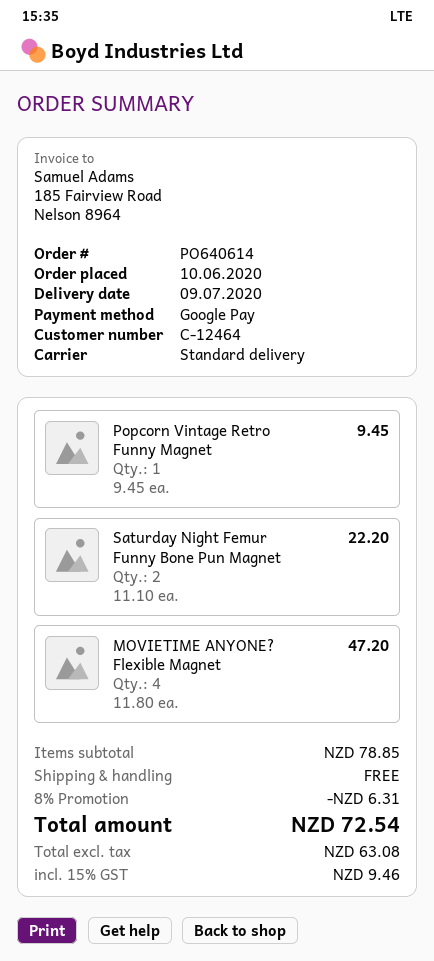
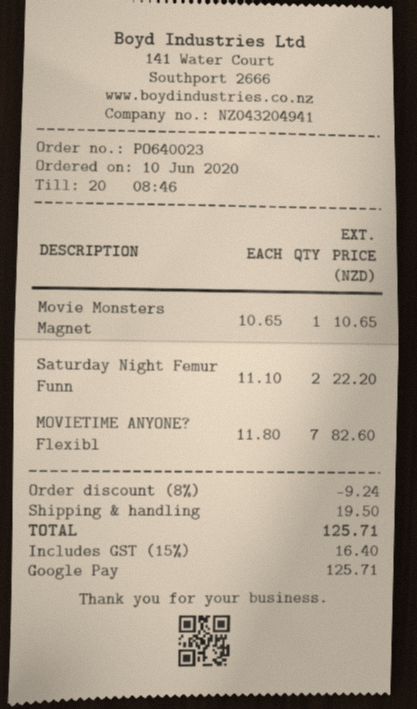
order number: PO640614 -> PO640023
Popcorn Vintage Retro Funny Magnet: 1 x 9.45 = 9.45 -> none
MOVIETIME ANYONE? Flexible Magnet: 4 x 11.80 = 47.20 -> 7 x 11.80 = 82.60
Movie Monsters Magnet: none -> 1 x 10.65 = 10.65
discount: 8% = 6.31 -> 8% = 9.24
shipping: 0.00 -> 19.50
tax: 15% = 9.46 -> 15% = 16.40
total: 72.54 -> 125.71

